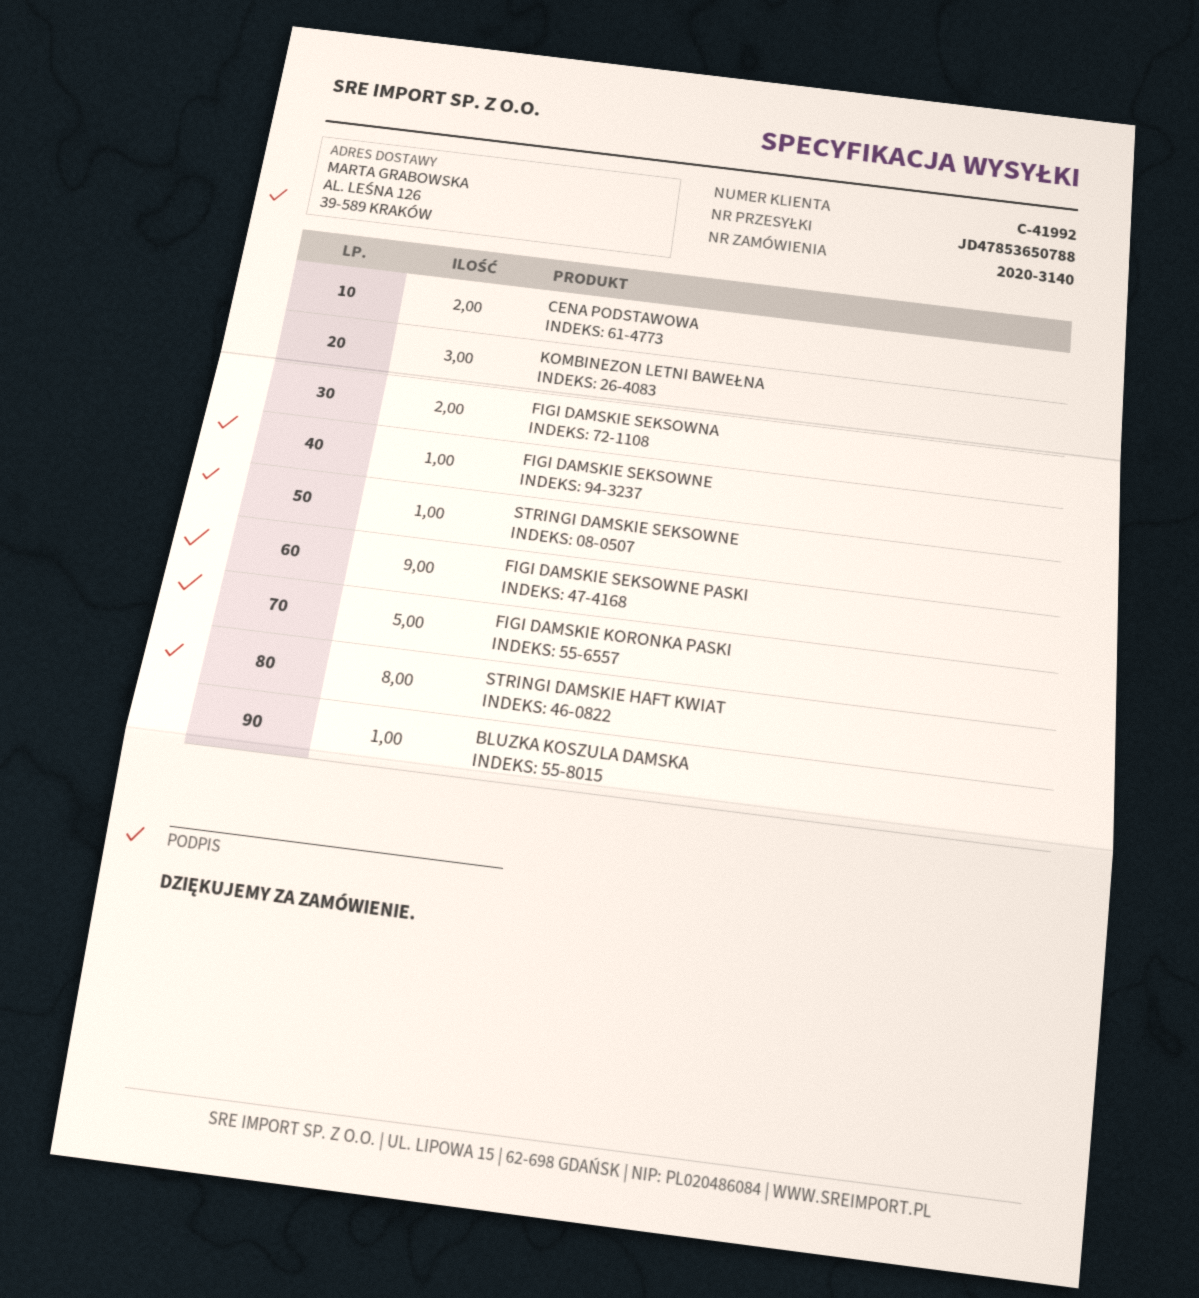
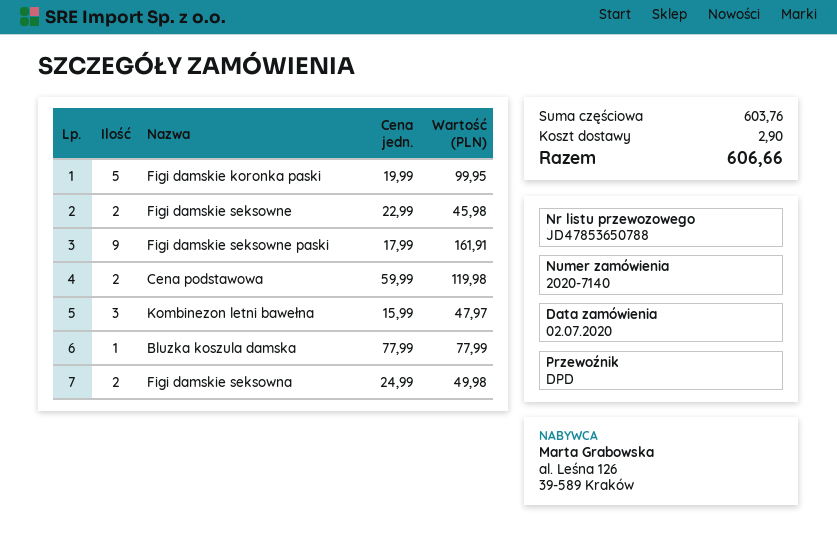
order number: 2020-3140 -> 2020-7140
FIGI DAMSKIE SEKSOWNE: 1 -> 2
STRINGI DAMSKIE SEKSOWNE: 1 -> none
STRINGI DAMSKIE HAFT KWIAT: 8 -> none

